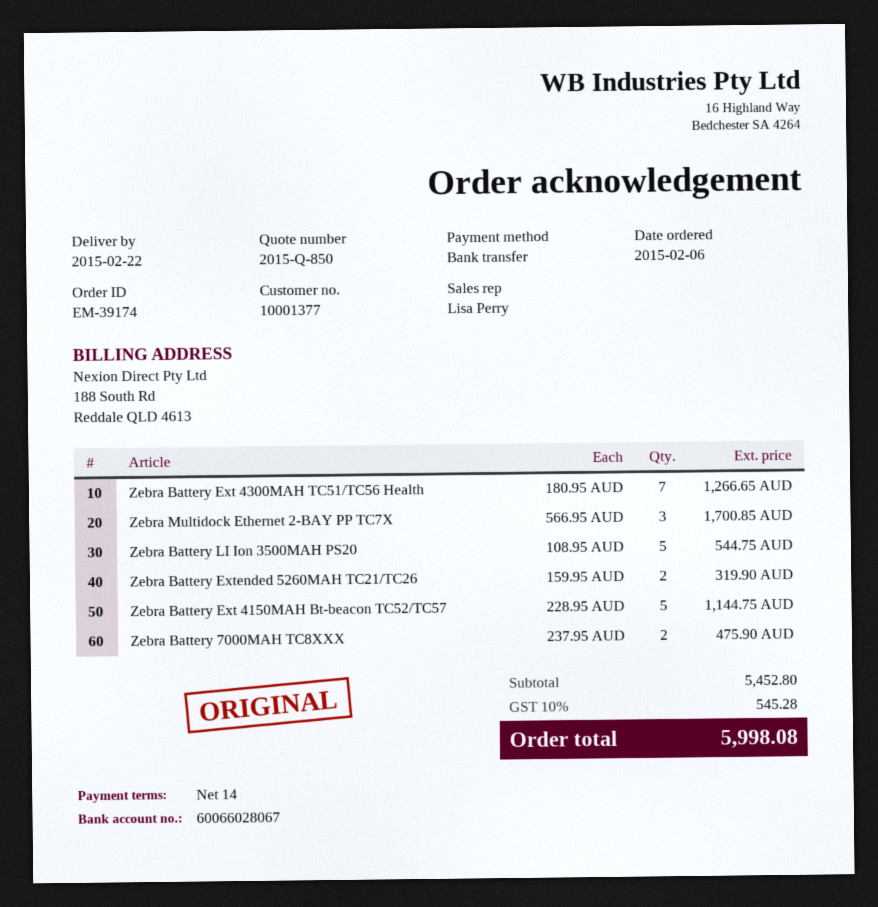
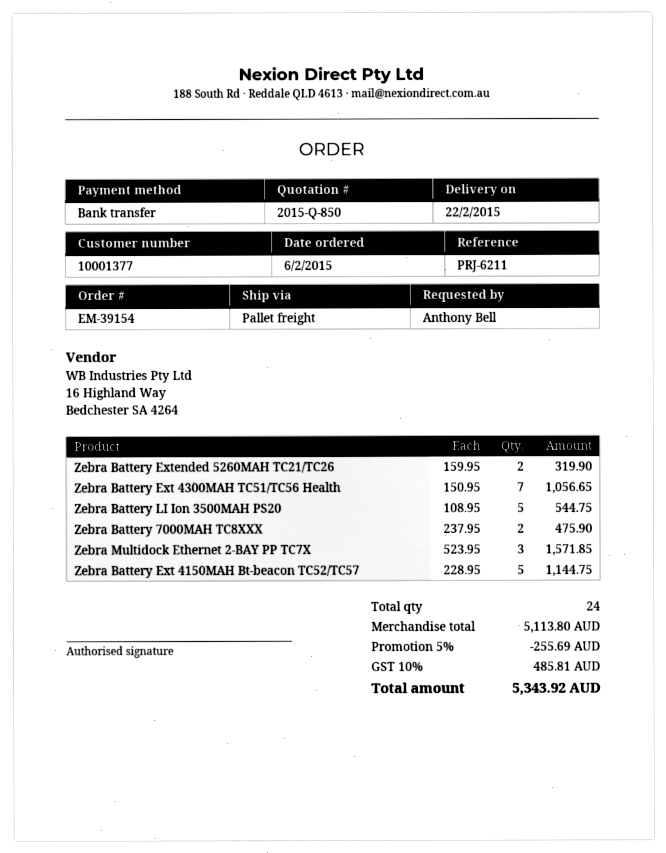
order number: EM-39174 -> EM-39154
Zebra Battery Ext 4300MAH TC51/TC56 Health: 7 x 180.95 = 1266.65 -> 7 x 150.95 = 1056.65
Zebra Multidock Ethernet 2-BAY PP TC7X: 3 x 566.95 = 1700.85 -> 3 x 523.95 = 1571.85
subtotal: 5452.80 -> 5113.80
discount: none -> 5% = 255.69
tax: 10% = 545.28 -> 10% = 485.81
total: 5998.08 -> 5343.92

